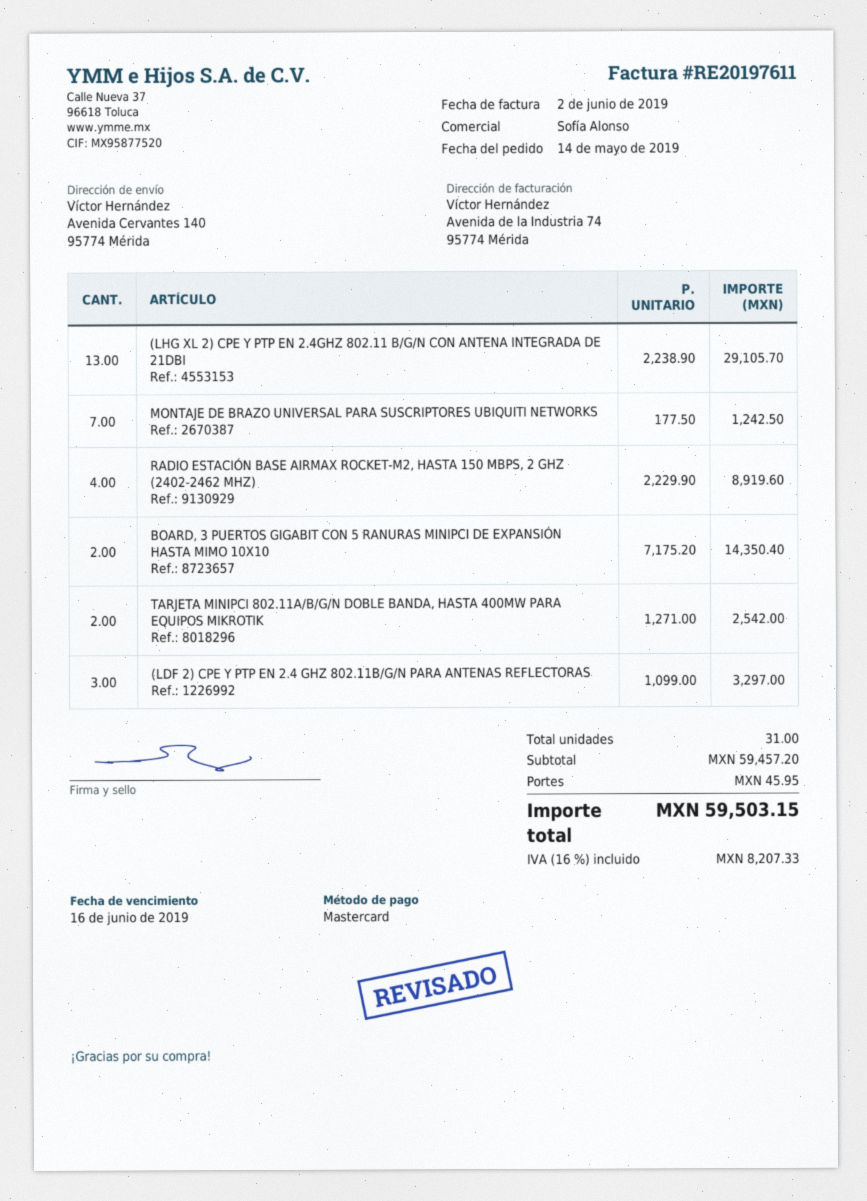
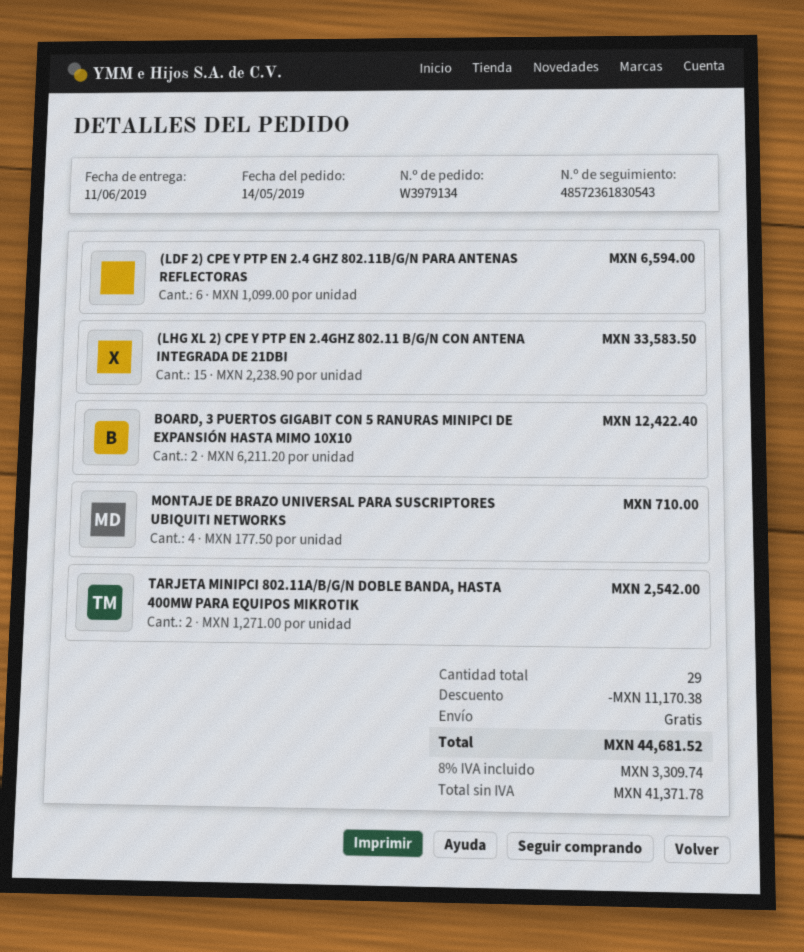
(LHG XL 2) CPE Y PTP EN 2.4GHZ 802.11 B/G/N CON ANTENA INTEGRADA DE 21DBI: 13 x 2238.90 = 29105.70 -> 15 x 2238.90 = 33583.50
MONTAJE DE BRAZO UNIVERSAL PARA SUSCRIPTORES UBIQUITI NETWORKS: 7 x 177.50 = 1242.50 -> 4 x 177.50 = 710.00
RADIO ESTACIÓN BASE AIRMAX ROCKET-M2, HASTA 150 MBPS, 2 GHZ (2402-2462 MHZ): 4 x 2229.90 = 8919.60 -> none
BOARD, 3 PUERTOS GIGABIT CON 5 RANURAS MINIPCI DE EXPANSIÓN HASTA MIMO 10X10: 2 x 7175.20 = 14350.40 -> 2 x 6211.20 = 12422.40
(LDF 2) CPE Y PTP EN 2.4 GHZ 802.11B/G/N PARA ANTENAS REFLECTORAS: 3 x 1099.00 = 3297.00 -> 6 x 1099.00 = 6594.00
total quantity: 31 -> 29
discount: none -> 11170.38
shipping: 45.95 -> 0.00
tax: 16% = 8207.33 -> 8% = 3309.74
total: 59503.15 -> 44681.52

